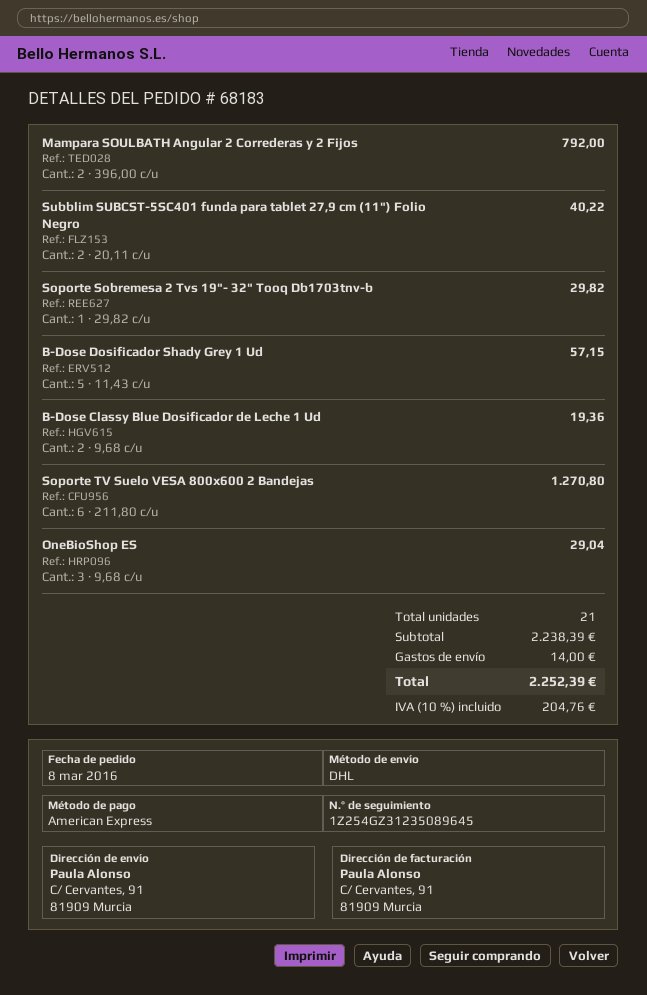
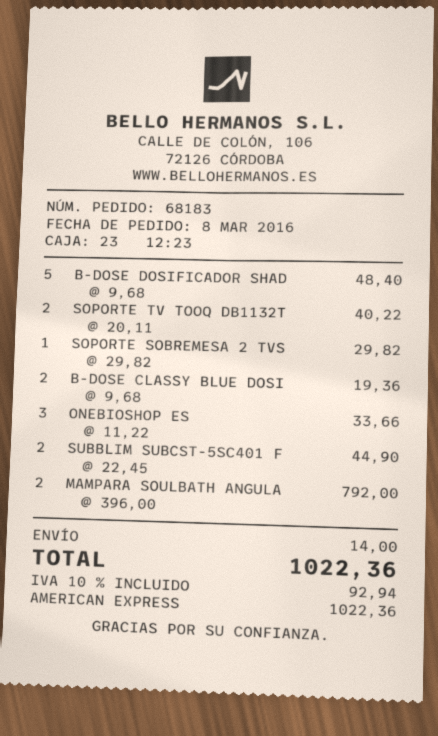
Subblim SUBCST-5SC401 funda para tablet 27,9 cm (11") Folio Negro: 2 x 20.11 = 40.22 -> 2 x 22.45 = 44.90
B-Dose Dosificador Shady Grey 1 Ud: 5 x 11.43 = 57.15 -> 5 x 9.68 = 48.40
Soporte TV Suelo VESA 800x600 2 Bandejas: 6 x 211.80 = 1270.80 -> none
OneBioShop ES: 3 x 9.68 = 29.04 -> 3 x 11.22 = 33.66
SOPORTE TV TOOQ DB1132T: none -> 2 x 20.11 = 40.22
tax: 10% = 204.76 -> 10% = 92.94
total: 2252.39 -> 1022.36

